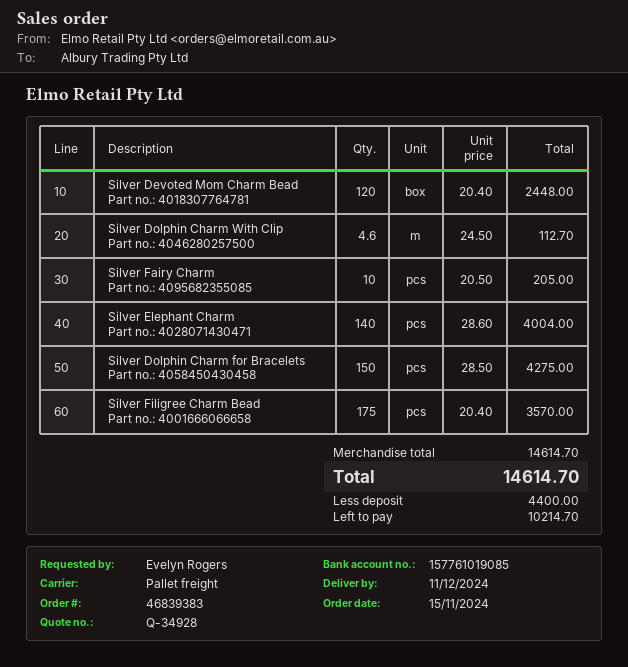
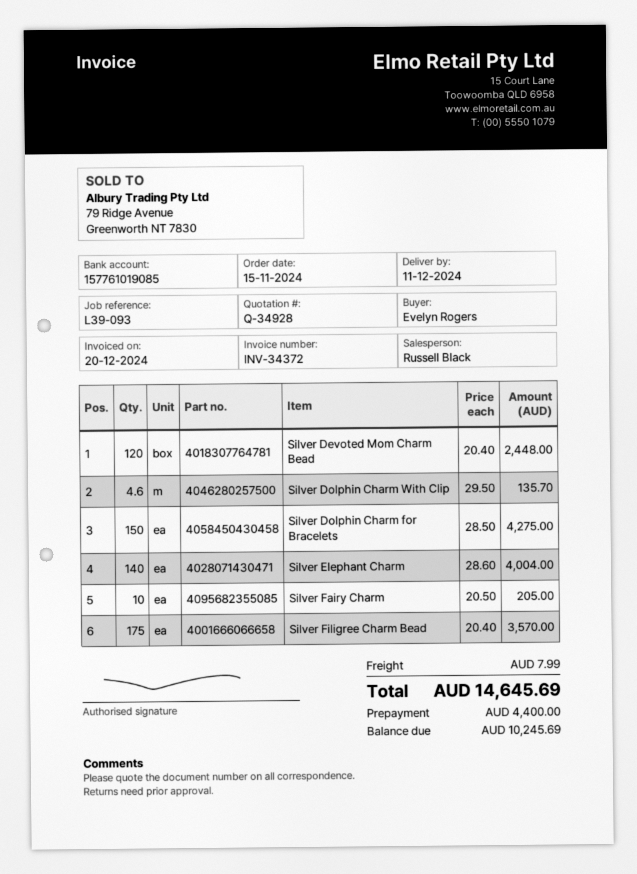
Silver Dolphin Charm With Clip: 4.6 x 24.50 = 112.70 -> 4.6 x 29.50 = 135.70
shipping: none -> 7.99
total: 14614.70 -> 14645.69
balance: 10214.70 -> 10245.69

